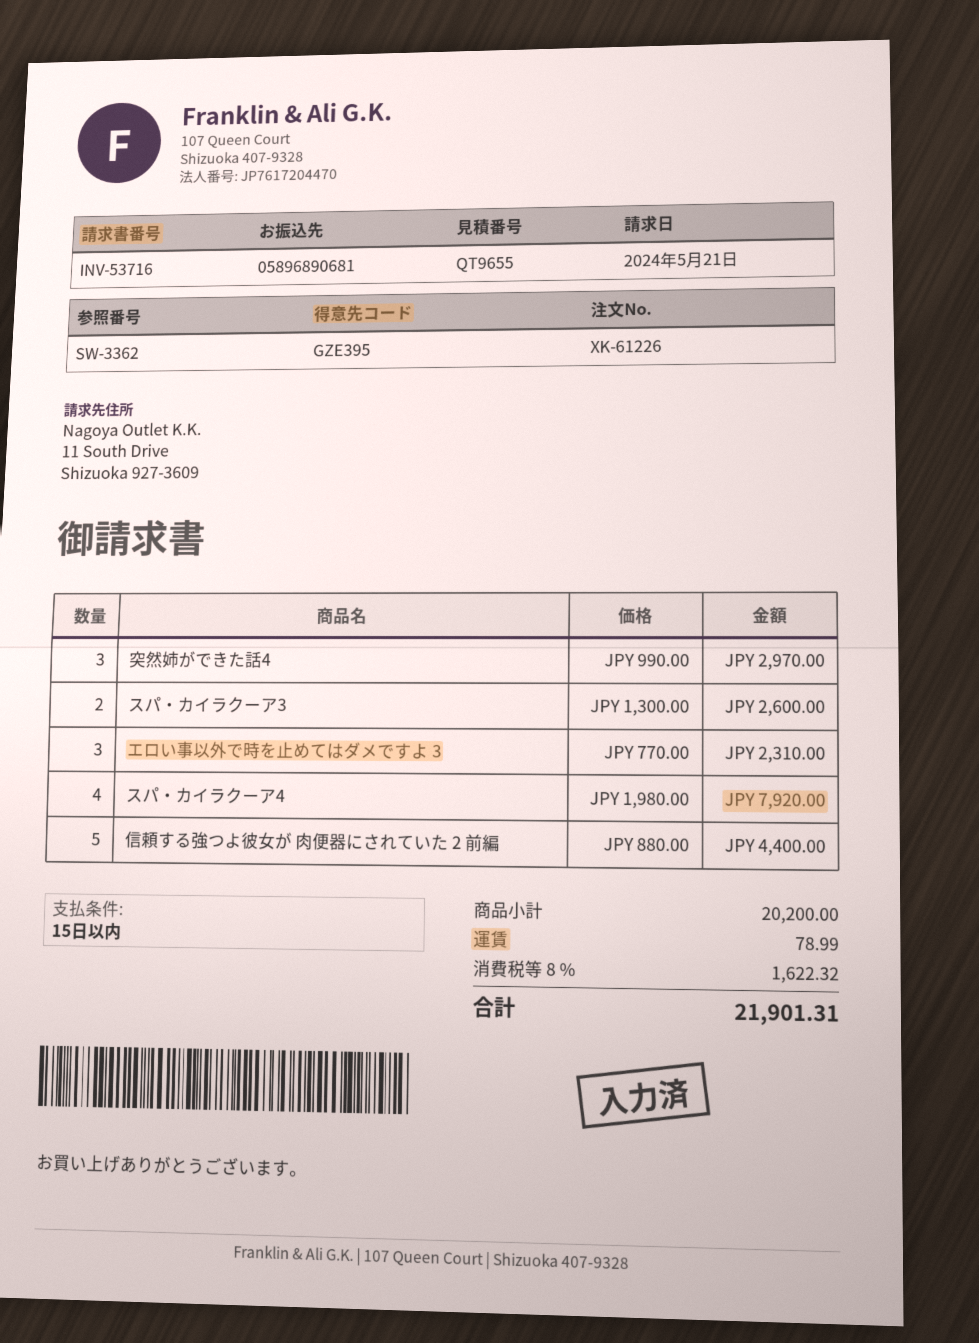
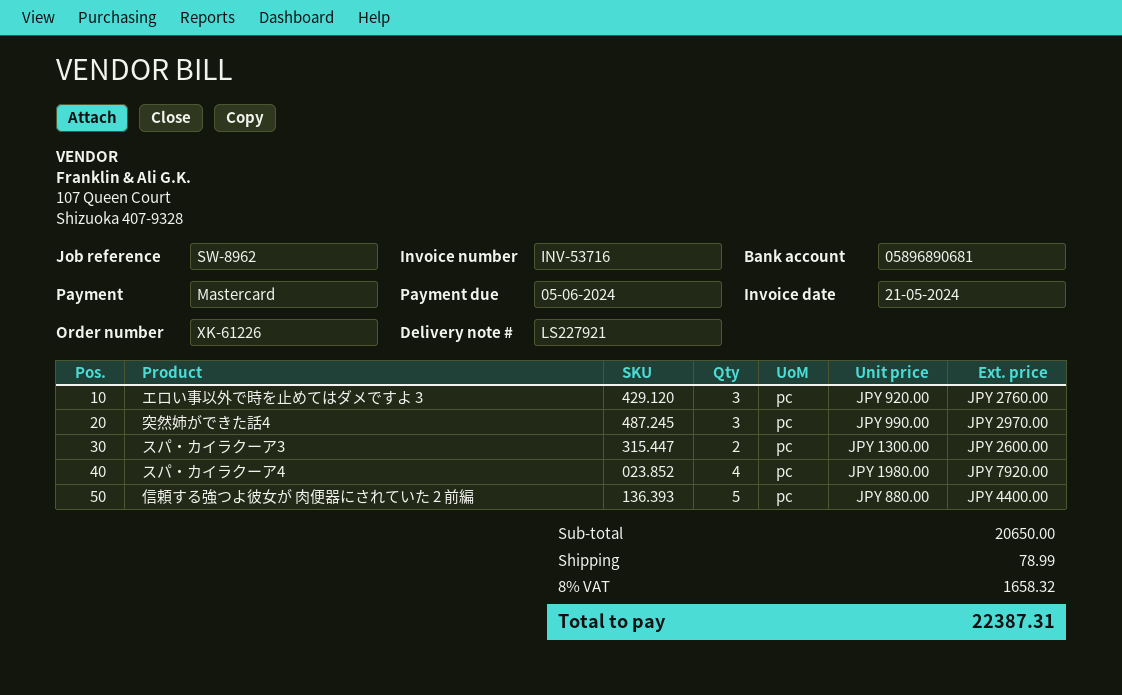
reference: SW-3362 -> SW-8962
エロい事以外で時を止めてはダメですよ 3: 3 x 770.00 = 2310.00 -> 3 x 920.00 = 2760.00
subtotal: 20200.00 -> 20650.00
tax: 8% = 1622.32 -> 8% = 1658.32
total: 21901.31 -> 22387.31

